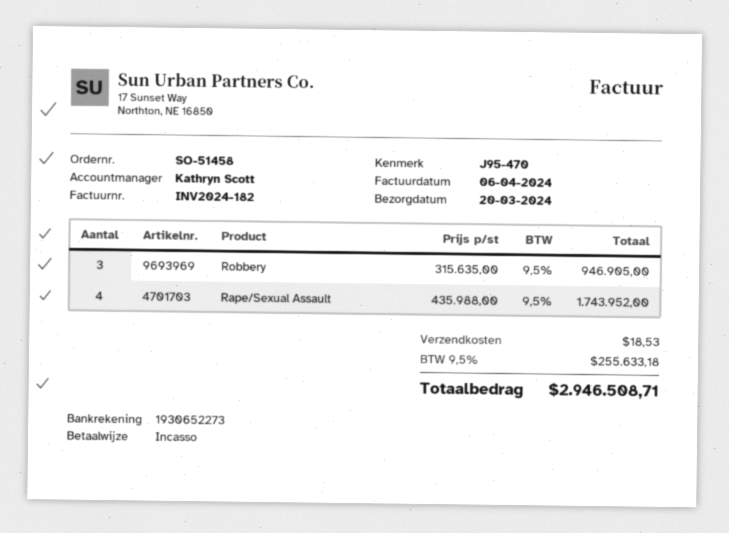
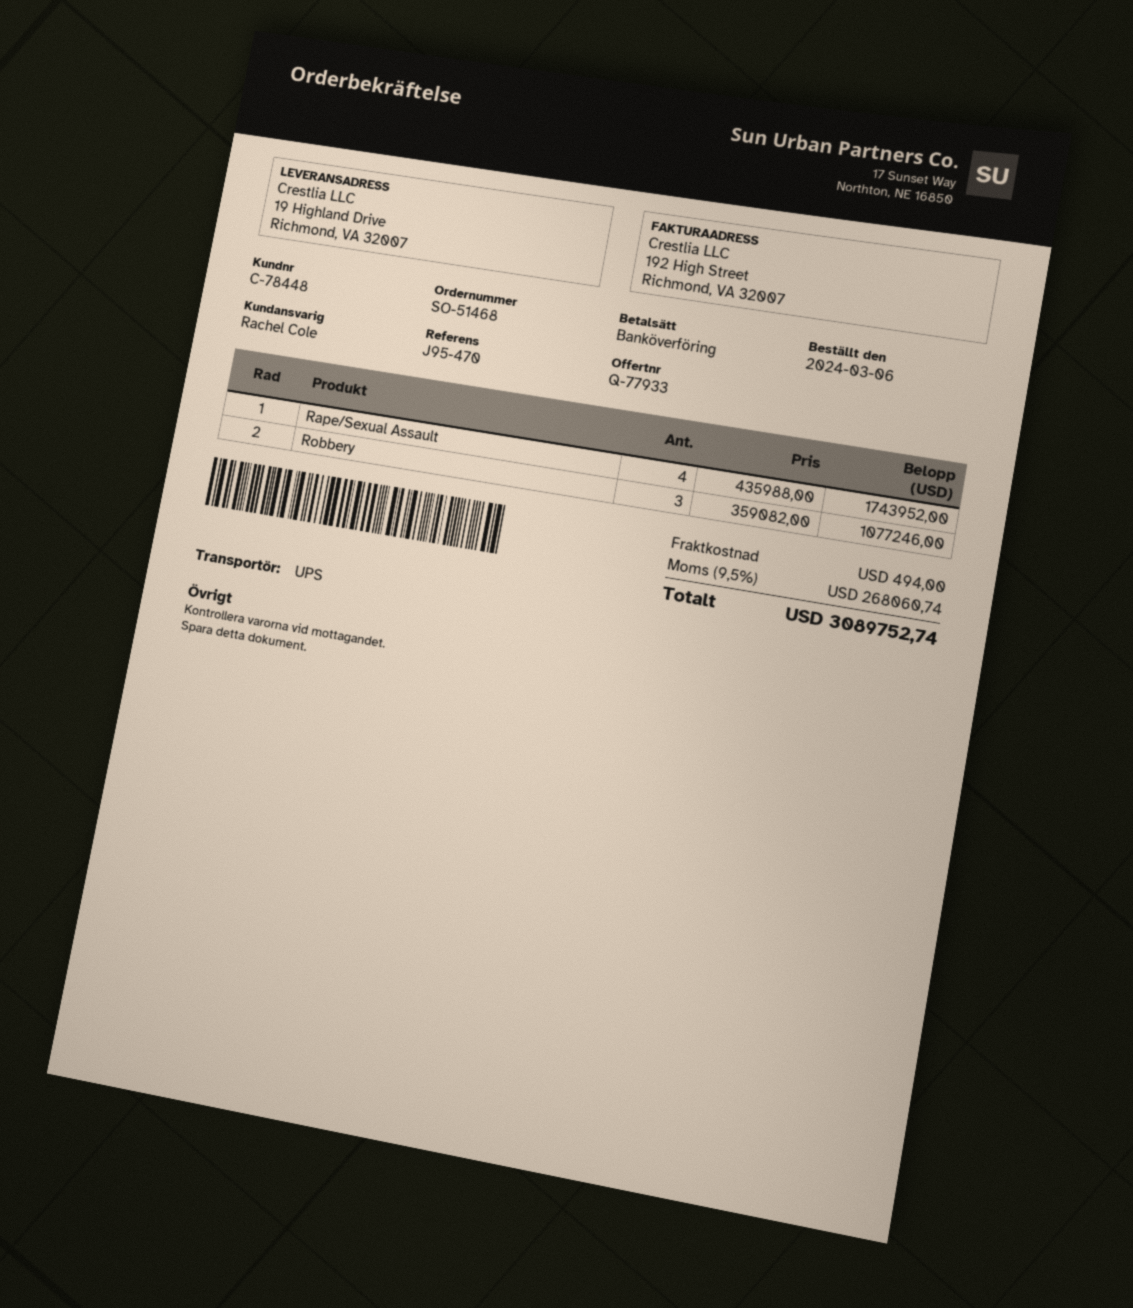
order number: SO-51458 -> SO-51468
sales rep: Kathryn Scott -> Rachel Cole
payment method: direct debit -> bank transfer
Robbery: 3 x 315635.00 = 946905.00 -> 3 x 359082.00 = 1077246.00
shipping: 18.53 -> 494.00
tax: 9.5% = 255633.18 -> 9.5% = 268060.74
total: 2946508.71 -> 3089752.74

